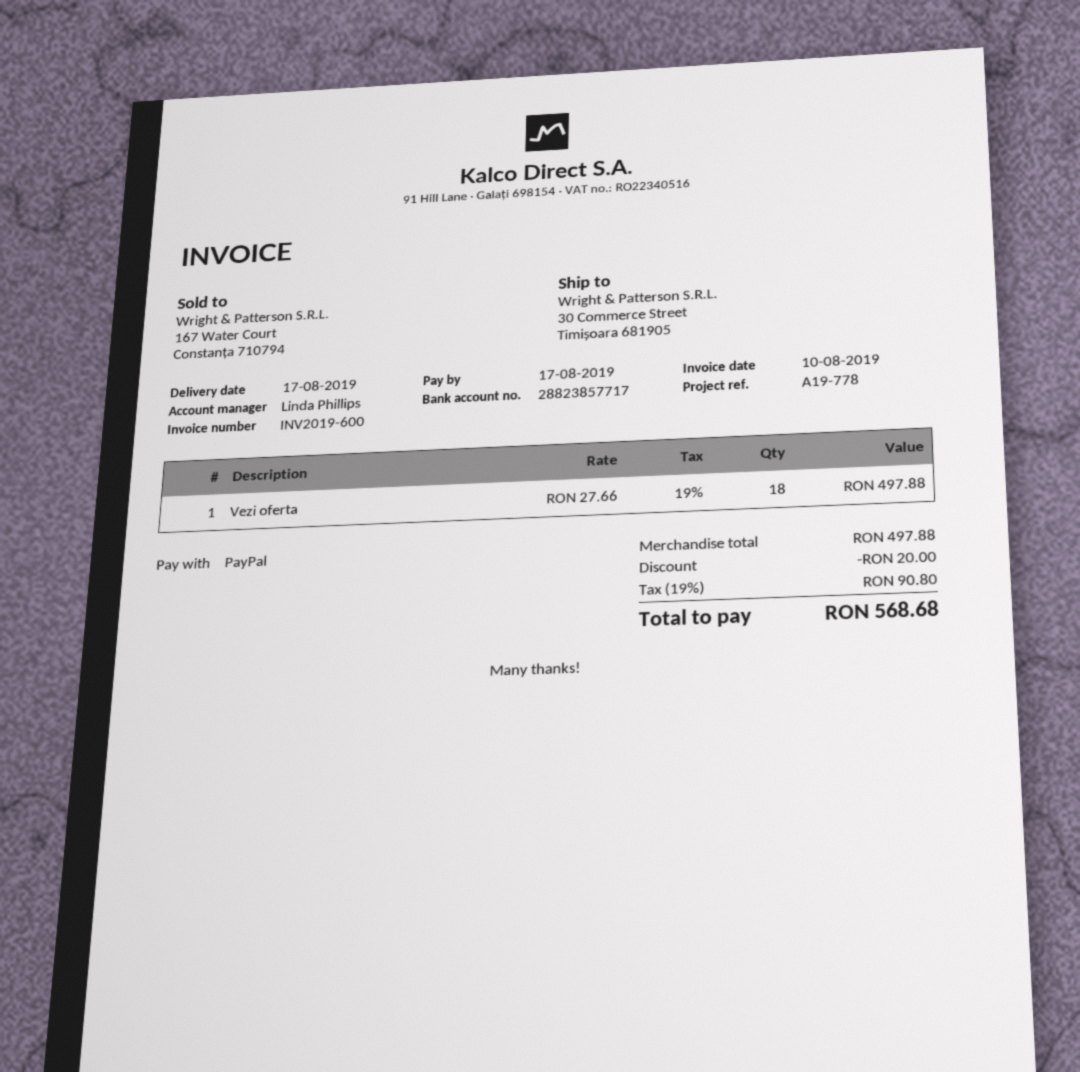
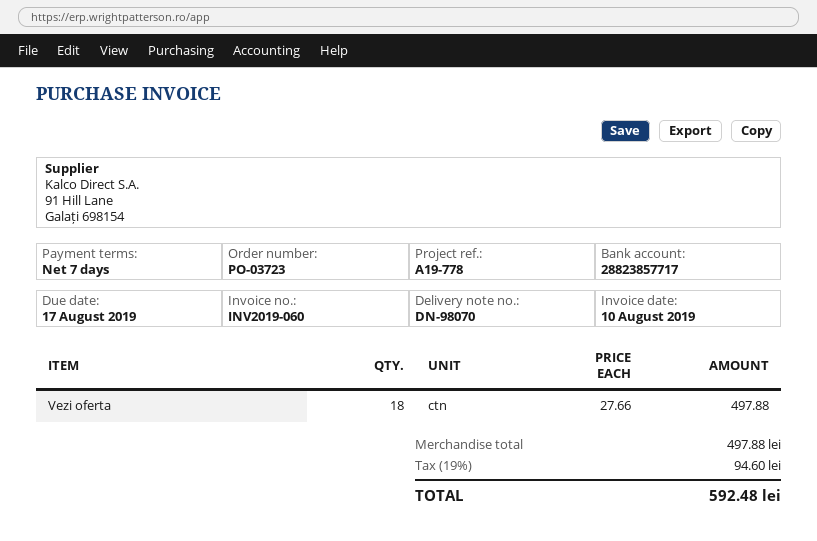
invoice number: INV2019-600 -> INV2019-060
discount: 20.00 -> none
tax: 19% = 90.80 -> 19% = 94.60
total: 568.68 -> 592.48

